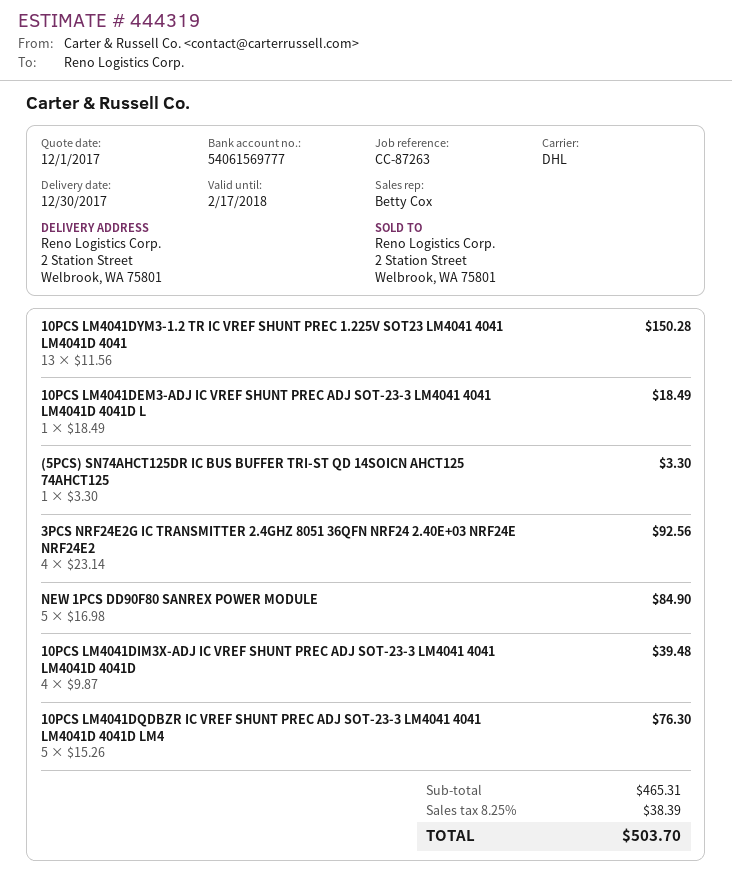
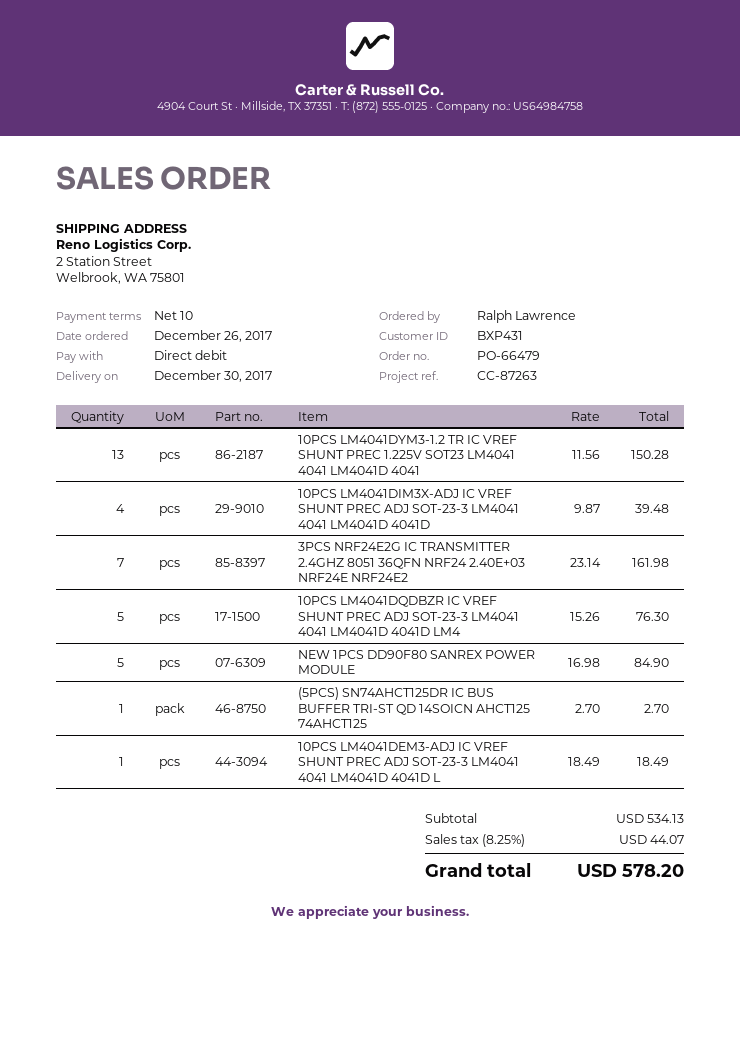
(5PCS) SN74AHCT125DR IC BUS BUFFER TRI-ST QD 14SOICN AHCT125 74AHCT125: 1 x 3.30 = 3.30 -> 1 x 2.70 = 2.70
3PCS NRF24E2G IC TRANSMITTER 2.4GHZ 8051 36QFN NRF24 2.40E+03 NRF24E NRF24E2: 4 x 23.14 = 92.56 -> 7 x 23.14 = 161.98
subtotal: 465.31 -> 534.13
tax: 8.25% = 38.39 -> 8.25% = 44.07
total: 503.70 -> 578.20

